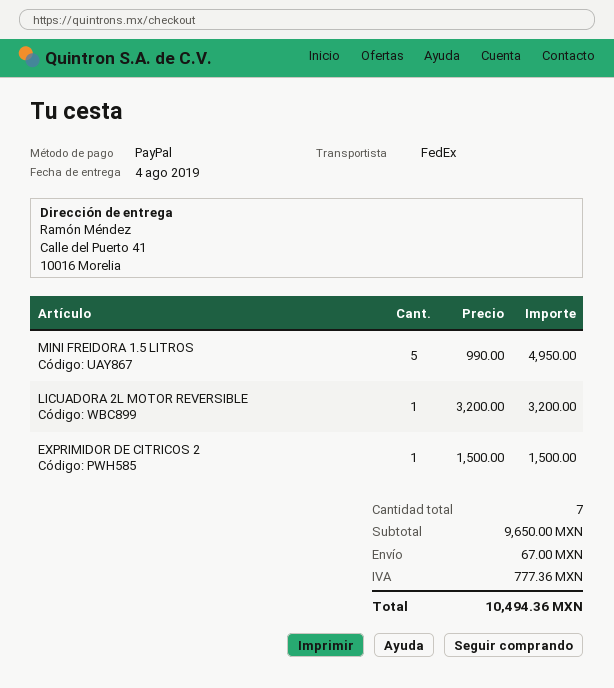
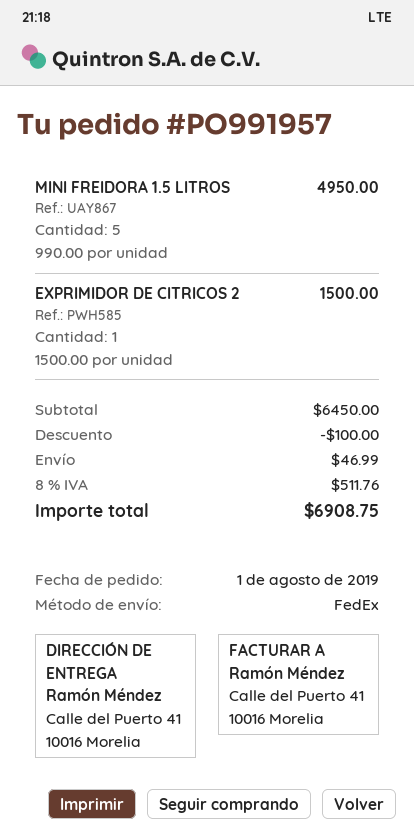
LICUADORA 2L MOTOR REVERSIBLE: 1 x 3200.00 = 3200.00 -> none
subtotal: 9650.00 -> 6450.00
discount: none -> 100.00
shipping: 67.00 -> 46.99
tax: 777.36 -> 511.76
total: 10494.36 -> 6908.75

